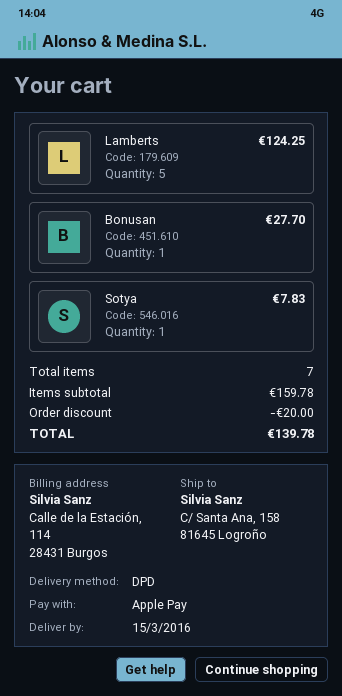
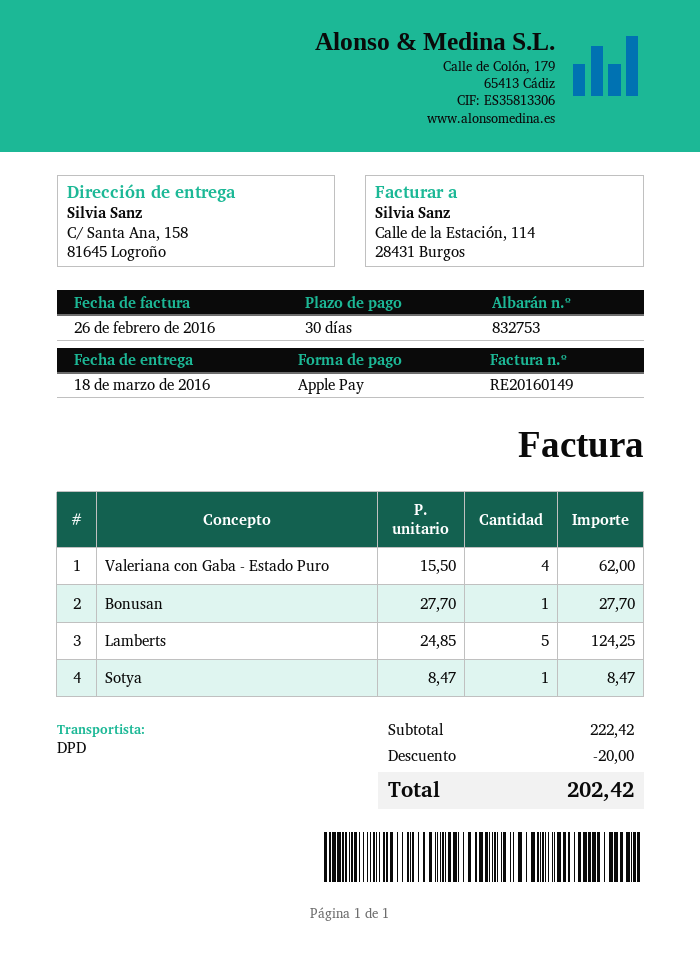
delivery date: 2016-03-15 -> 2016-03-18
Sotya: 1 for 7.83 -> 1 for 8.47
Valeriana con Gaba - Estado Puro: none -> 4 for 62.00
subtotal: 159.78 -> 222.42
total: 139.78 -> 202.42

